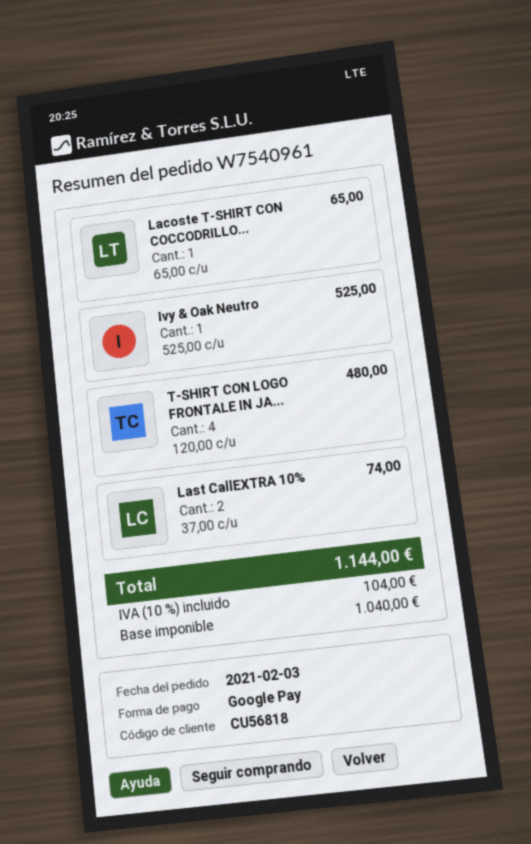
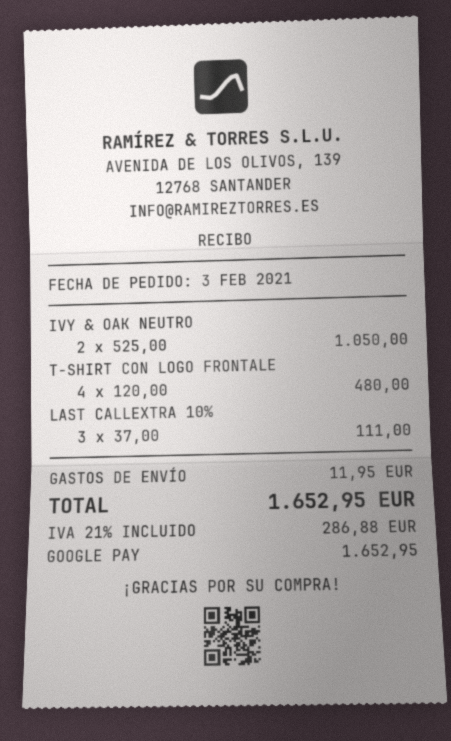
Lacoste T-SHIRT CON COCCODRILLO...: 1 x 65.00 = 65.00 -> none
Ivy & Oak Neutro: 1 x 525.00 = 525.00 -> 2 x 525.00 = 1050.00
Last CallEXTRA 10%: 2 x 37.00 = 74.00 -> 3 x 37.00 = 111.00
shipping: none -> 11.95
tax: 10% = 104.00 -> 21% = 286.88
total: 1144.00 -> 1652.95

